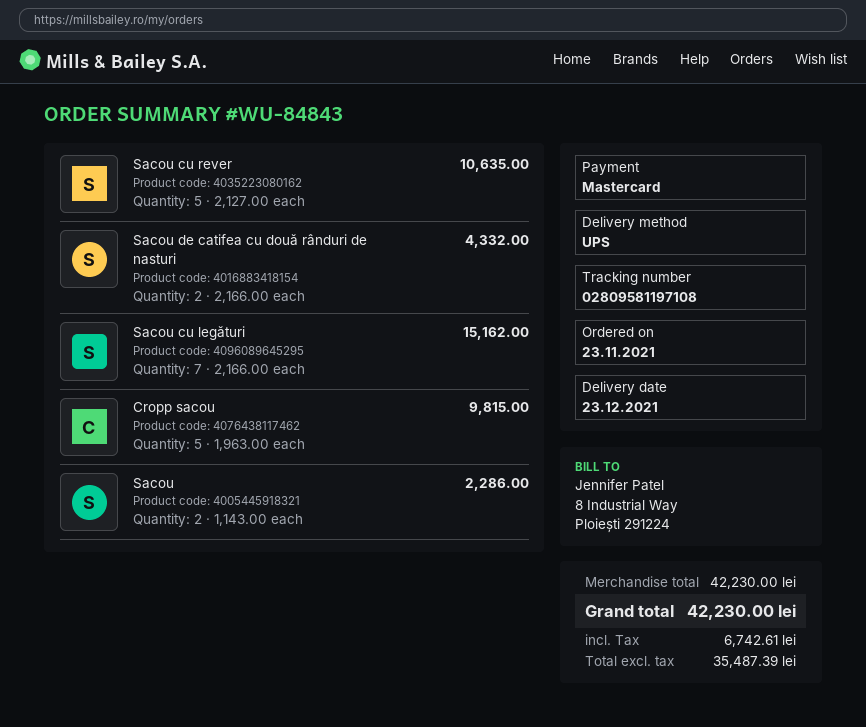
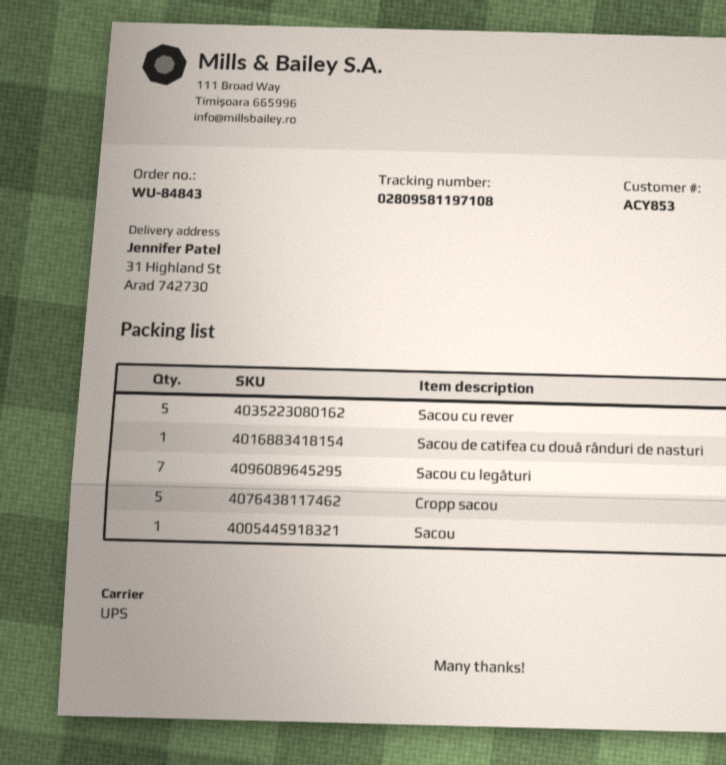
Sacou de catifea cu două rânduri de nasturi: 2 -> 1
Sacou: 2 -> 1

